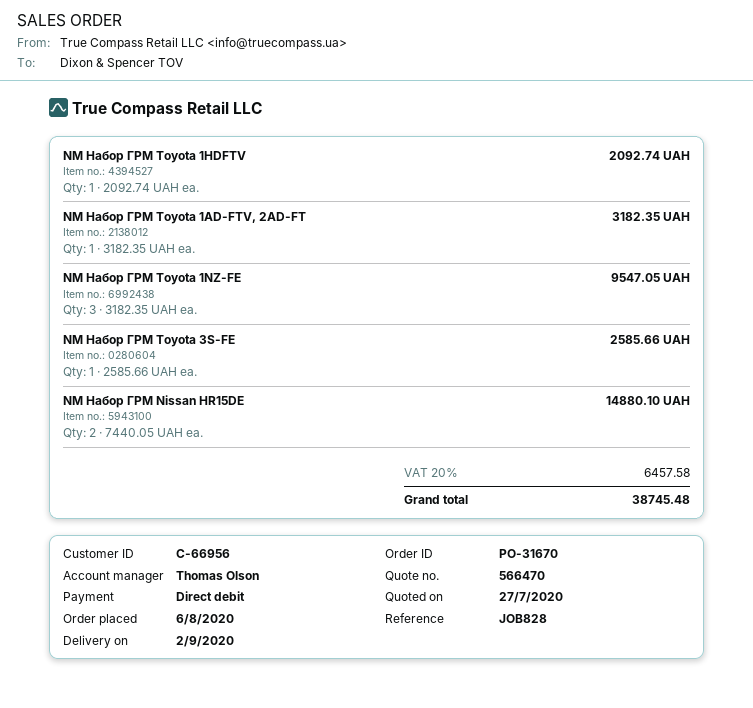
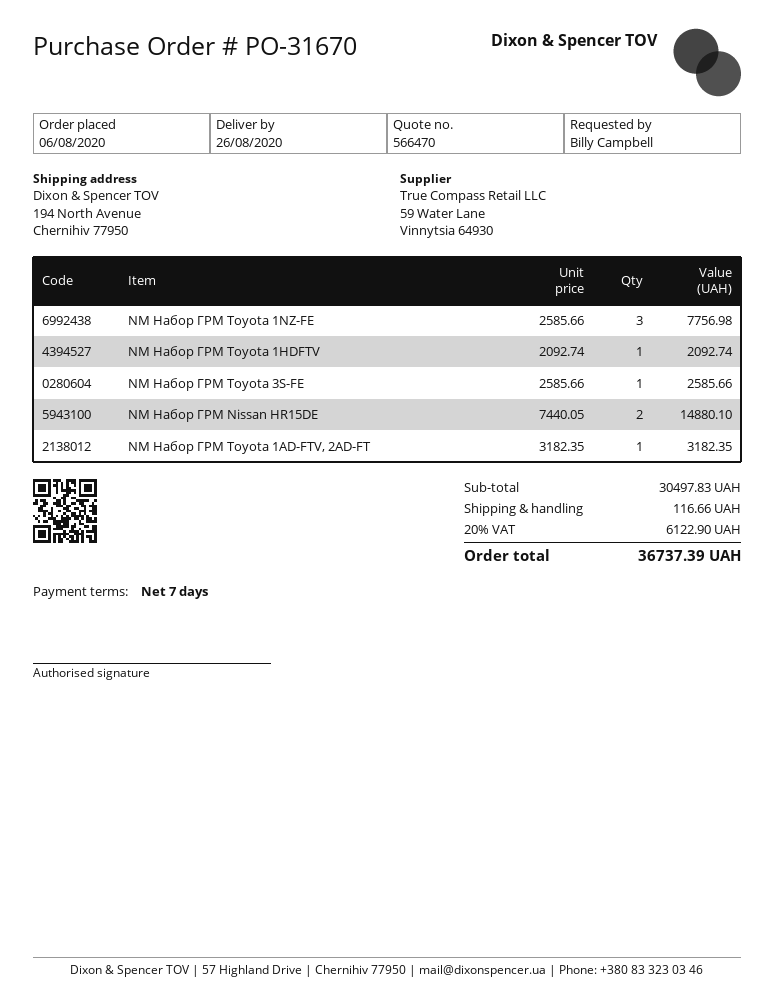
delivery date: 2020-09-02 -> 2020-08-26
NM Набор ГРМ Toyota 1NZ-FE: 3 x 3182.35 = 9547.05 -> 3 x 2585.66 = 7756.98
shipping: none -> 116.66
tax: 20% = 6457.58 -> 20% = 6122.90
total: 38745.48 -> 36737.39

